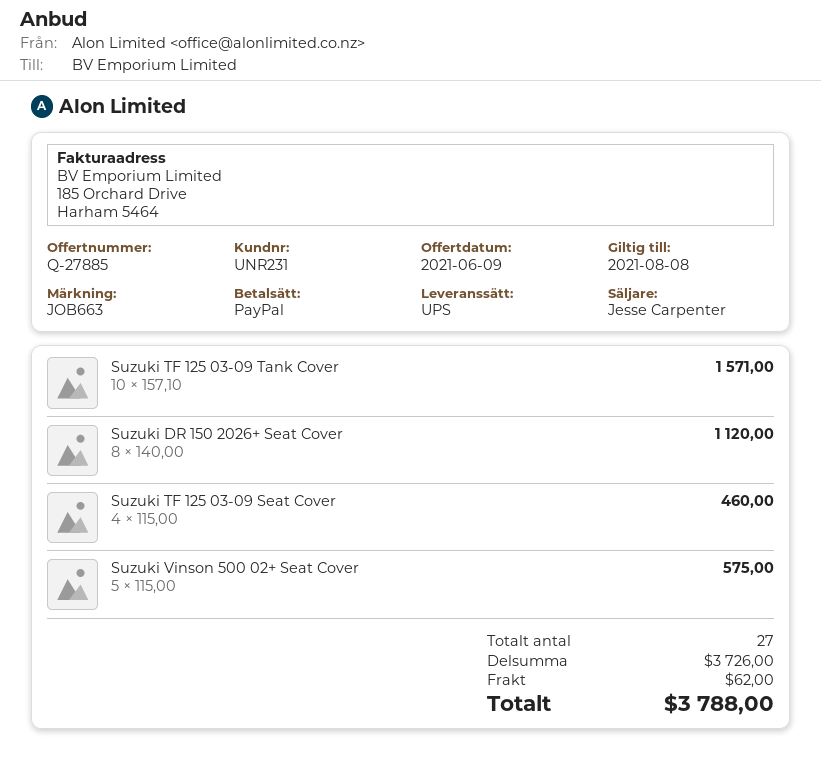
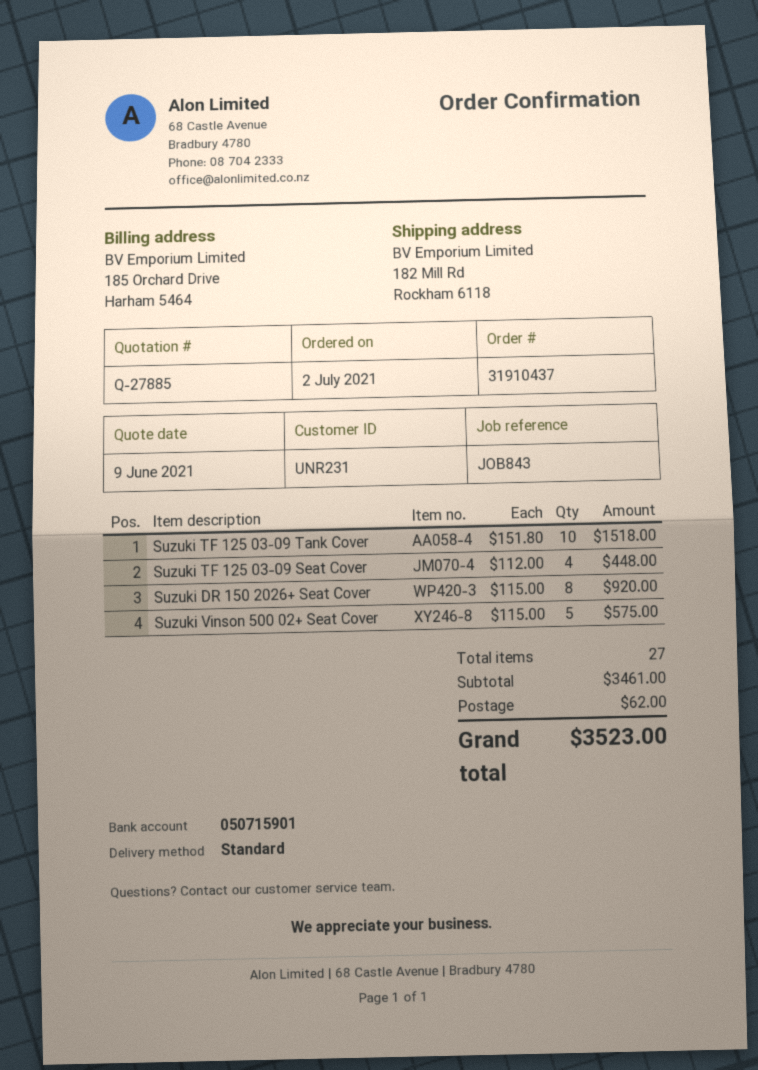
reference: JOB663 -> JOB843
shipping method: UPS -> standard
Suzuki TF 125 03-09 Tank Cover: 10 x 157.10 = 1571.00 -> 10 x 151.80 = 1518.00
Suzuki DR 150 2026+ Seat Cover: 8 x 140.00 = 1120.00 -> 8 x 115.00 = 920.00
Suzuki TF 125 03-09 Seat Cover: 4 x 115.00 = 460.00 -> 4 x 112.00 = 448.00
subtotal: 3726.00 -> 3461.00
total: 3788.00 -> 3523.00

